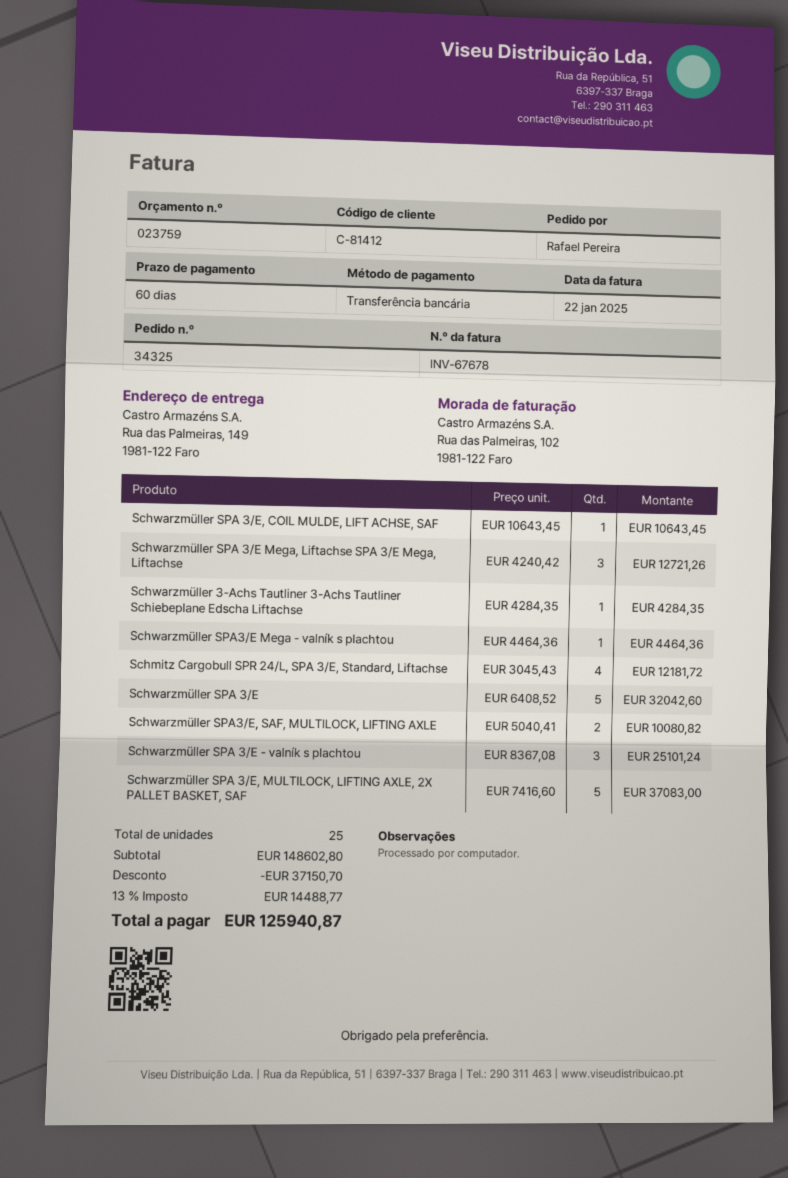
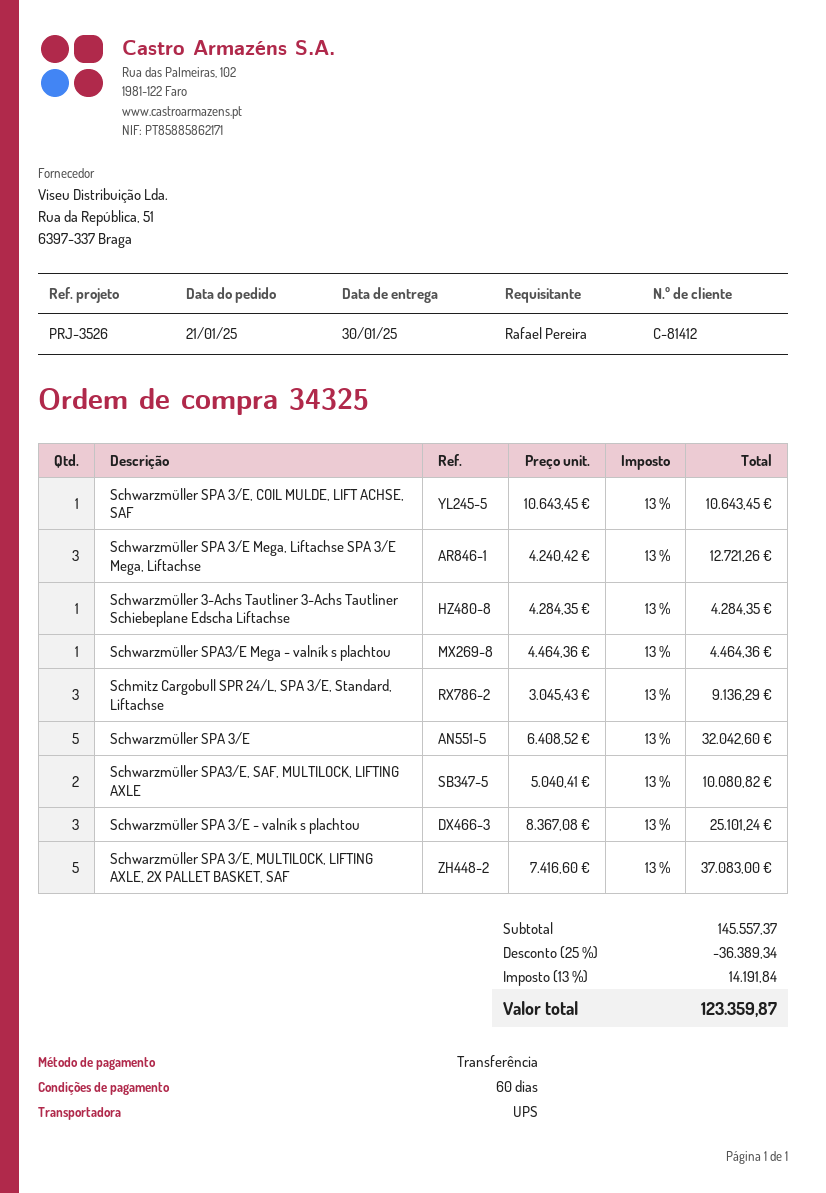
Schmitz Cargobull SPR 24/L, SPA 3/E, Standard, Liftachse: 4 x 3045.43 = 12181.72 -> 3 x 3045.43 = 9136.29
subtotal: 148602.80 -> 145557.37
discount: 37150.70 -> 36389.34
tax: 13% = 14488.77 -> 13% = 14191.84
total: 125940.87 -> 123359.87

